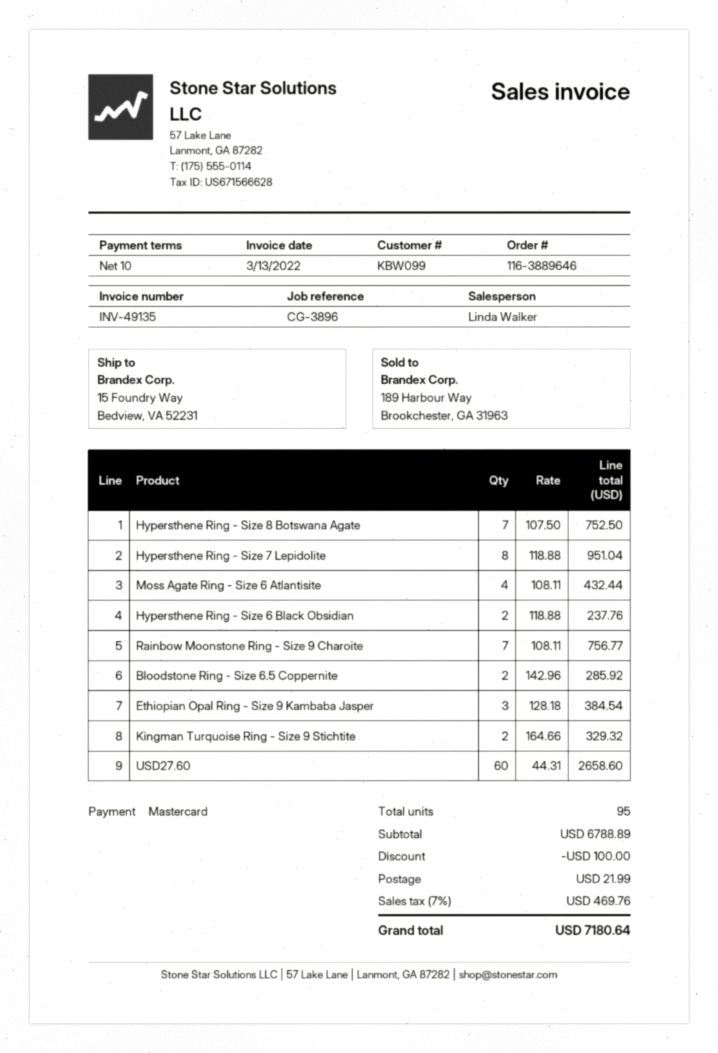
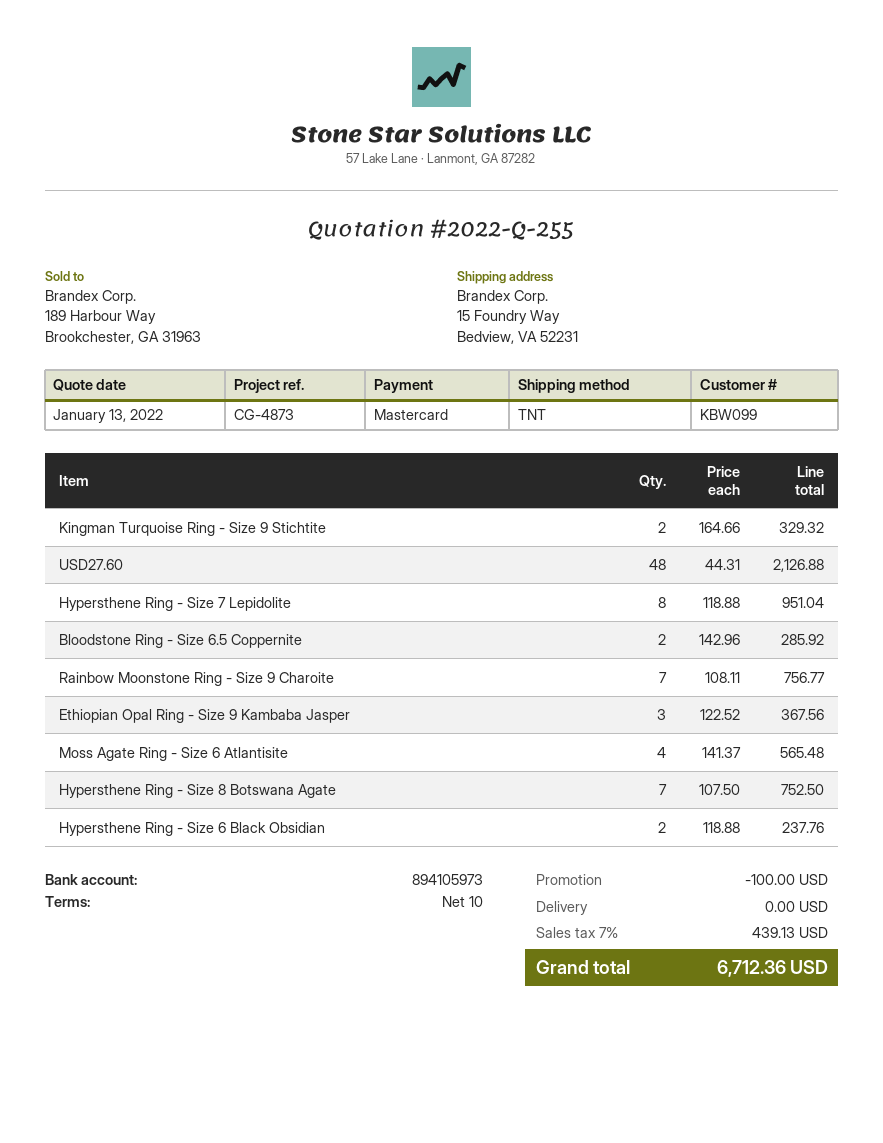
reference: CG-3896 -> CG-4873
Moss Agate Ring - Size 6 Atlantisite: 4 x 108.11 = 432.44 -> 4 x 141.37 = 565.48
Ethiopian Opal Ring - Size 9 Kambaba Jasper: 3 x 128.18 = 384.54 -> 3 x 122.52 = 367.56
USD27.60: 60 x 44.31 = 2658.60 -> 48 x 44.31 = 2126.88
shipping: 21.99 -> 0.00
tax: 7% = 469.76 -> 7% = 439.13
total: 7180.64 -> 6712.36

